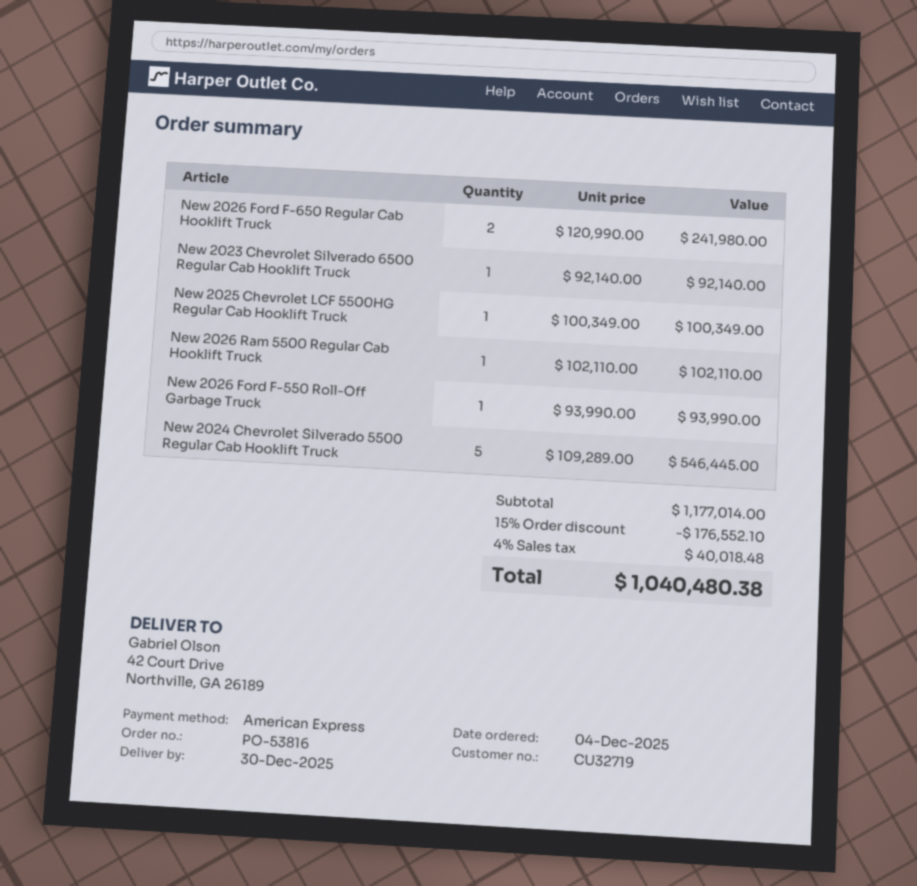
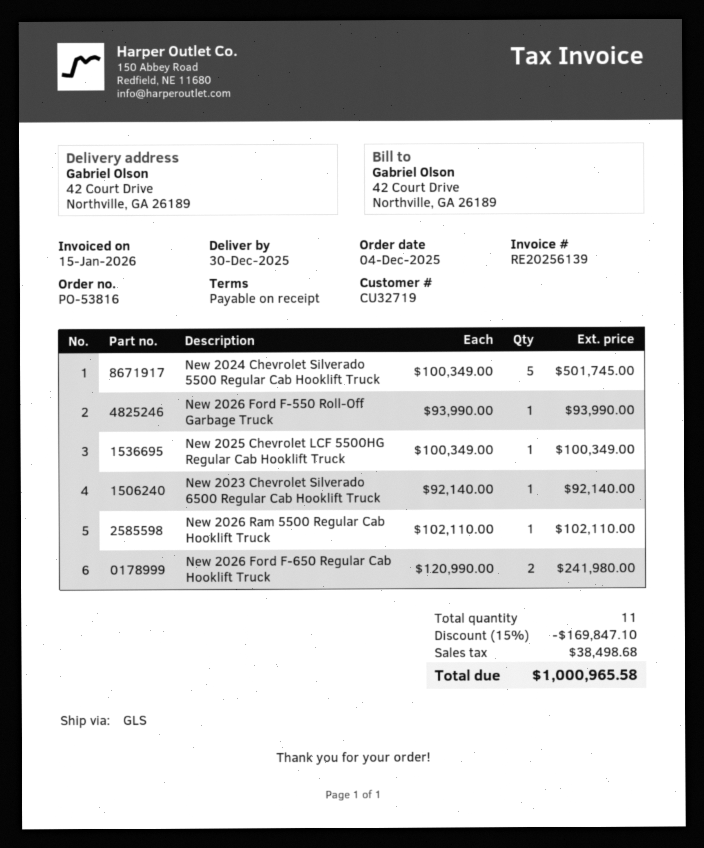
New 2024 Chevrolet Silverado 5500 Regular Cab Hooklift Truck: 5 x 109289.00 = 546445.00 -> 5 x 100349.00 = 501745.00
discount: 15% = 176552.10 -> 15% = 169847.10
tax: 40018.48 -> 38498.68
total: 1040480.38 -> 1000965.58

